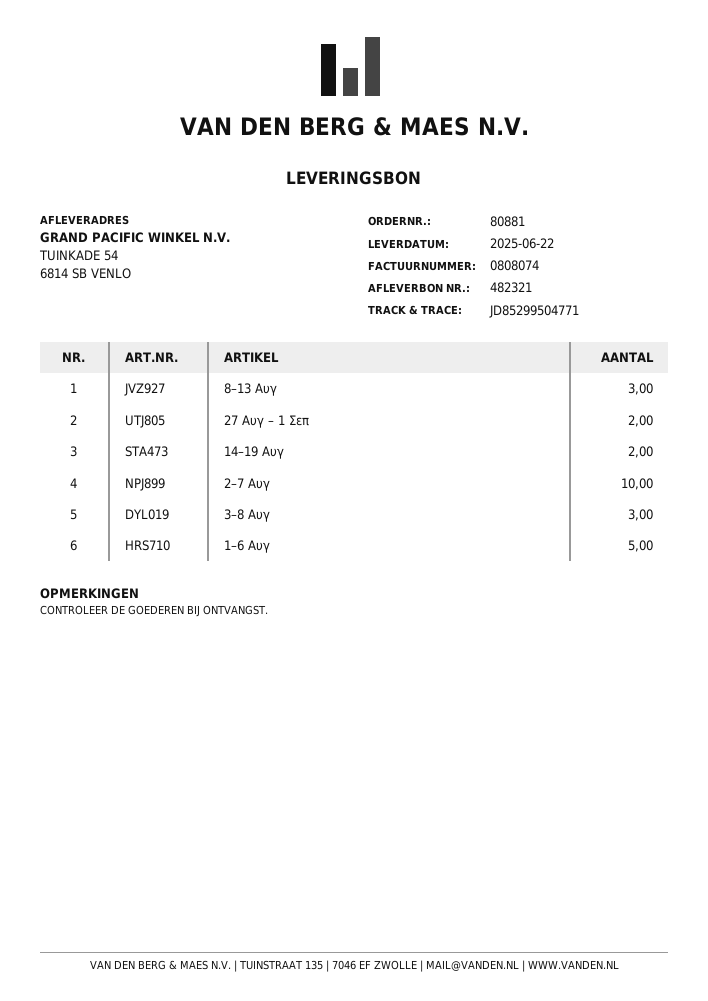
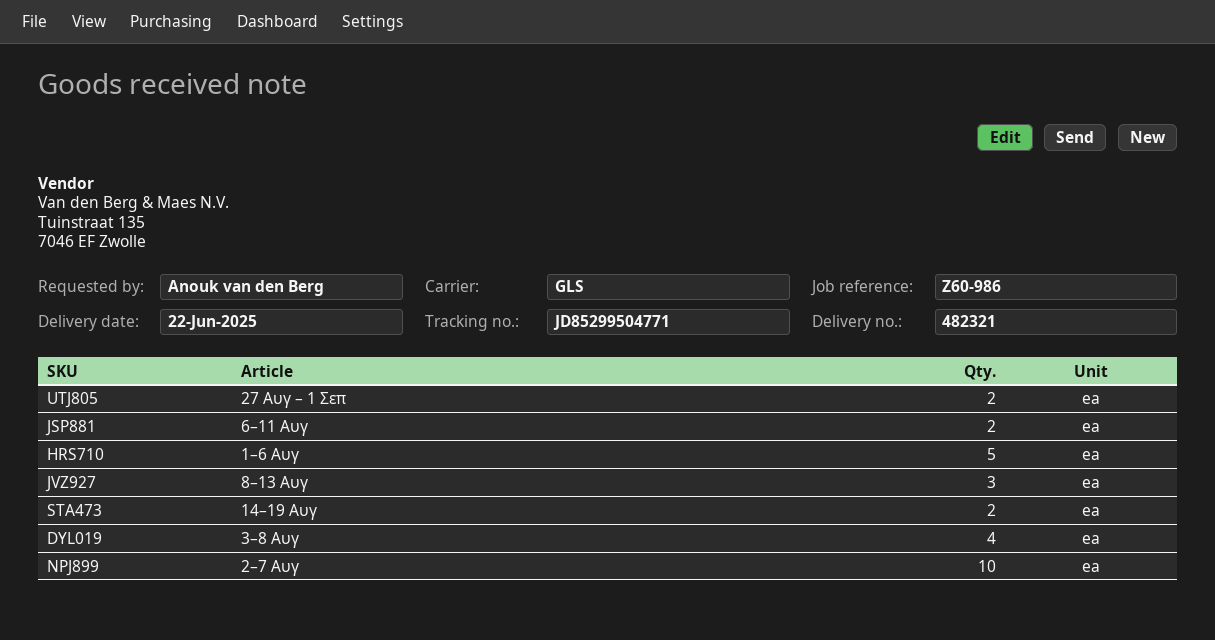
3–8 Αυγ: 3 -> 4
6–11 Αυγ: none -> 2

